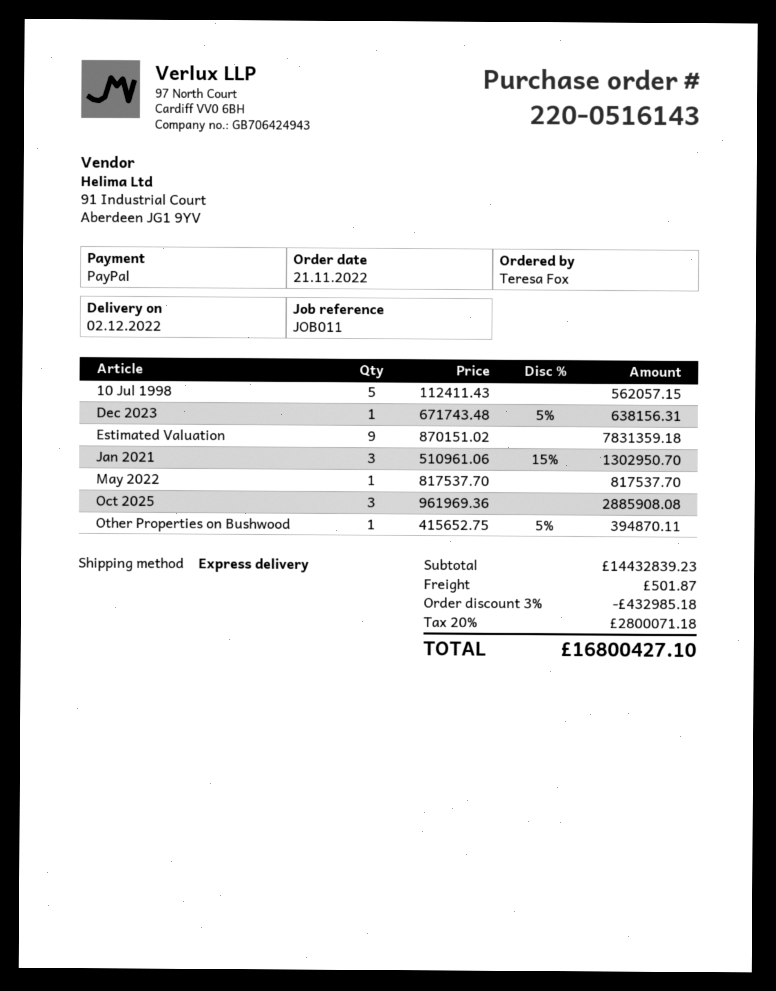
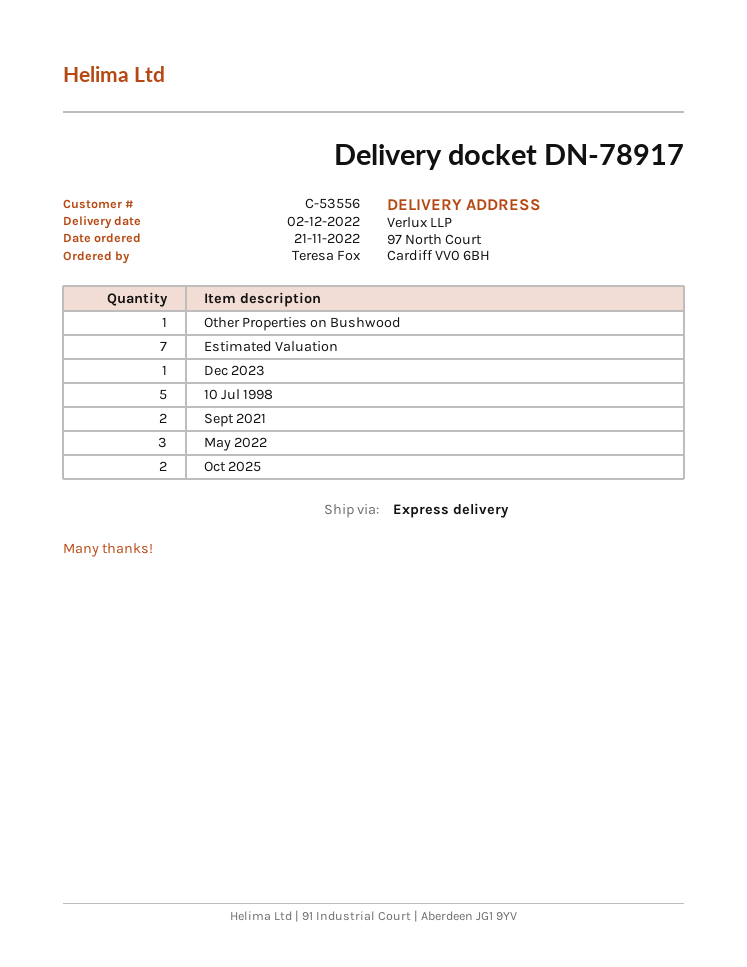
Estimated Valuation: 9 -> 7
Jan 2021: 3 -> none
May 2022: 1 -> 3
Oct 2025: 3 -> 2
Sept 2021: none -> 2

